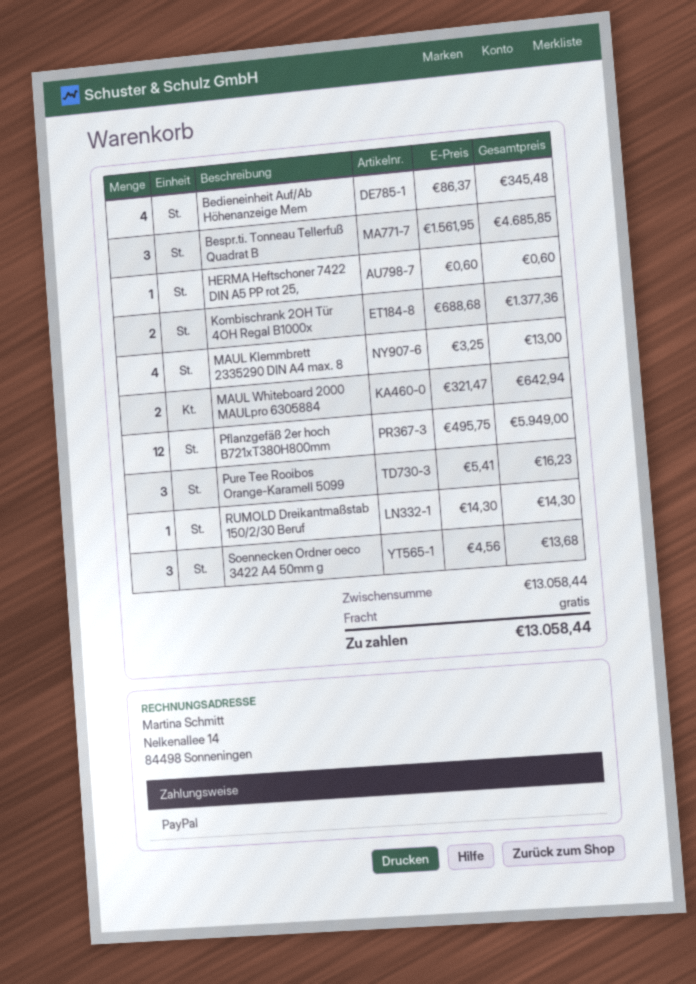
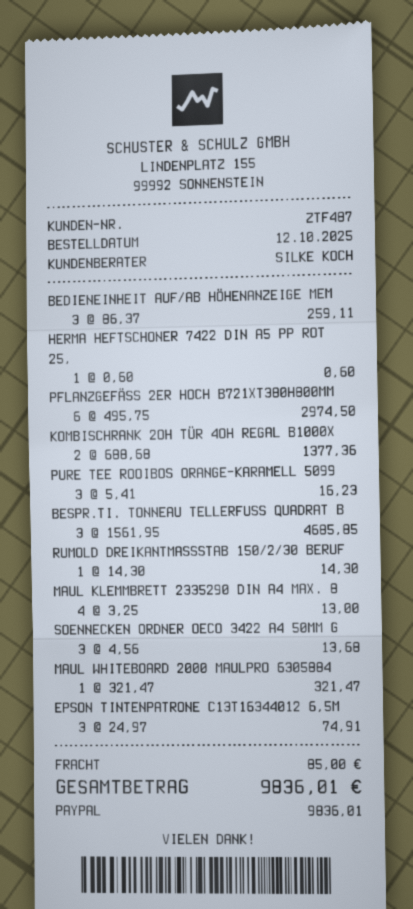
Bedieneinheit Auf/Ab Höhenanzeige Mem: 4 x 86.37 = 345.48 -> 3 x 86.37 = 259.11
MAUL Whiteboard 2000 MAULpro 6305884: 2 x 321.47 = 642.94 -> 1 x 321.47 = 321.47
Pflanzgefäß 2er hoch B721xT380H800mm: 12 x 495.75 = 5949.00 -> 6 x 495.75 = 2974.50
EPSON TINTENPATRONE C13T16344012 6,5M: none -> 3 x 24.97 = 74.91
shipping: 0.00 -> 85.00
total: 13058.44 -> 9836.01

